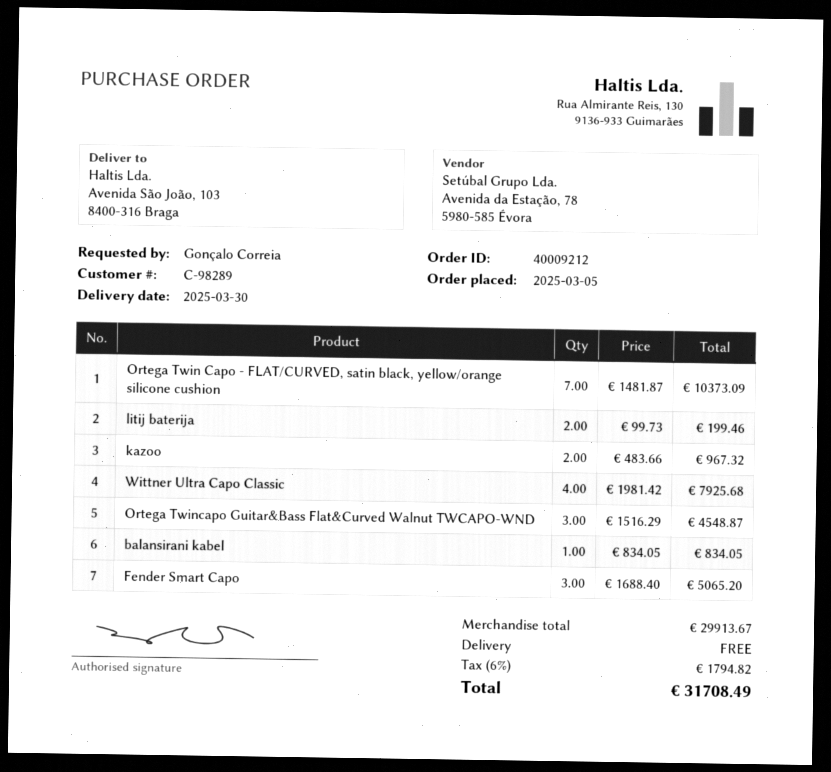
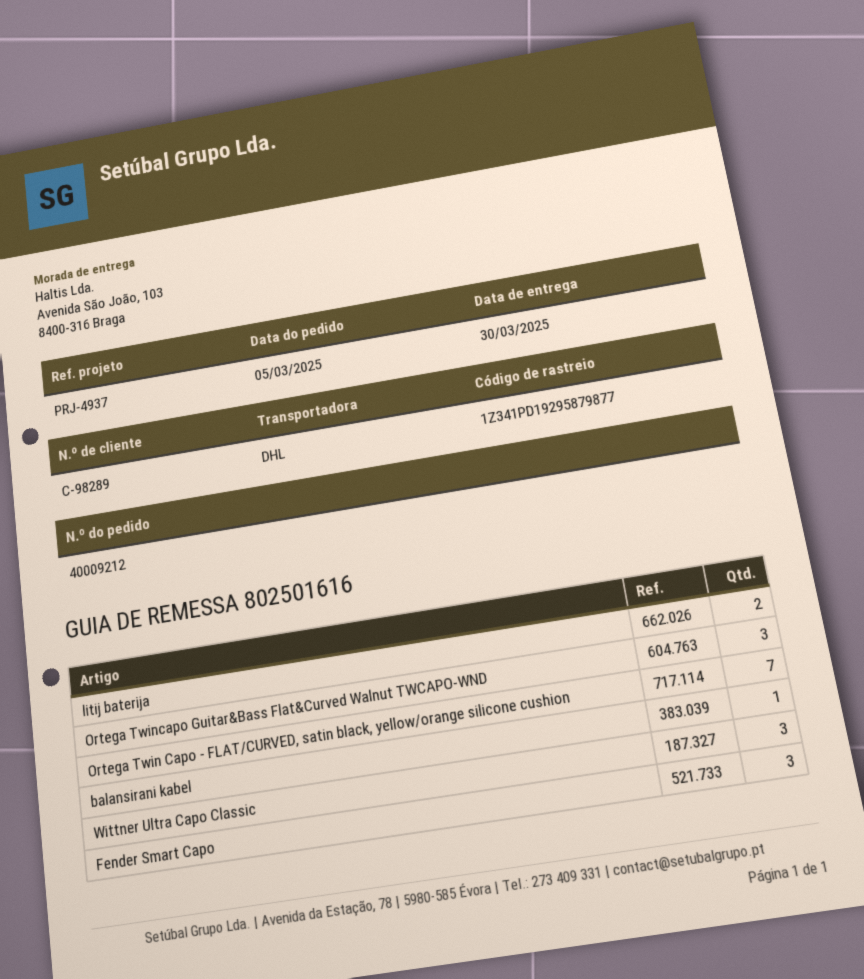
kazoo: 2 -> none
Wittner Ultra Capo Classic: 4 -> 3

